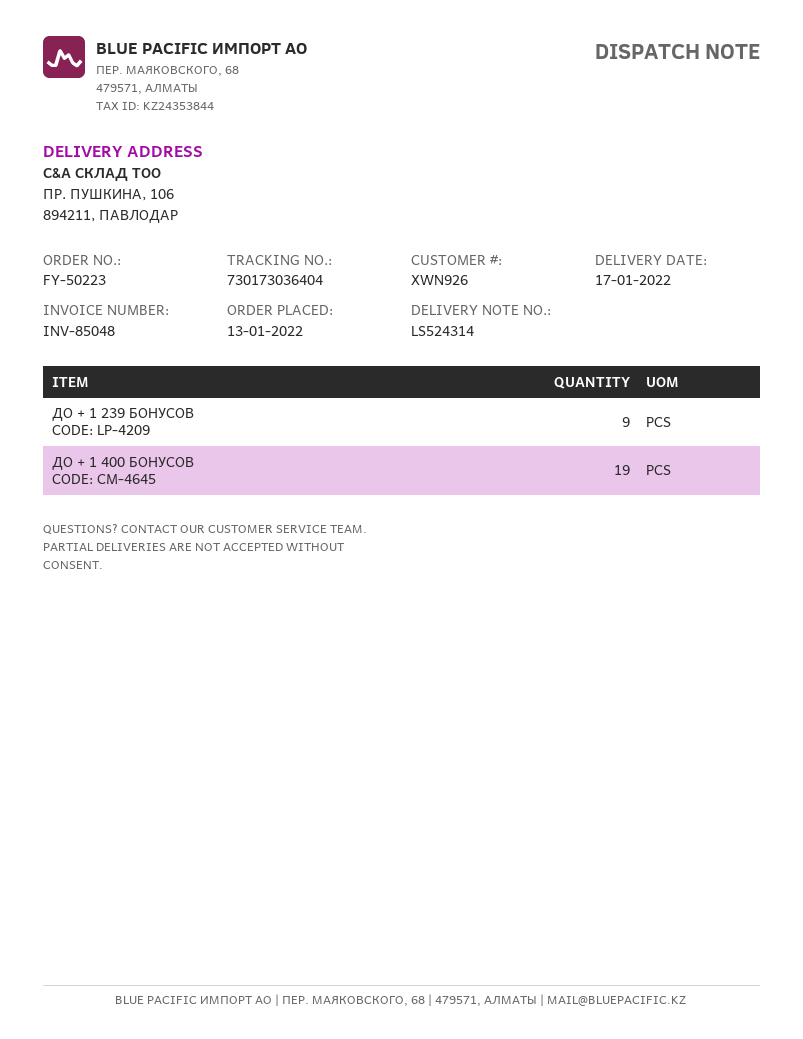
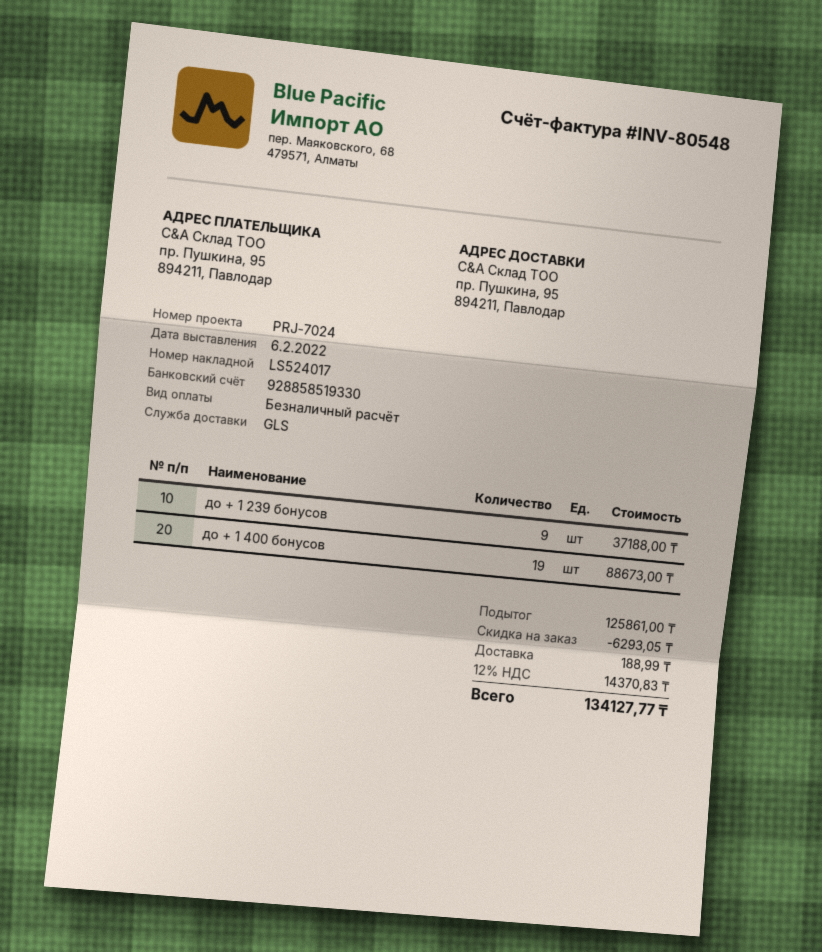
delivery note number: LS524314 -> LS524017
invoice number: INV-85048 -> INV-80548
ship to: ПР. ПУШКИНА, 106, 894211, ПАВЛОДАР -> пр. Пушкина, 95, 894211, Павлодар

